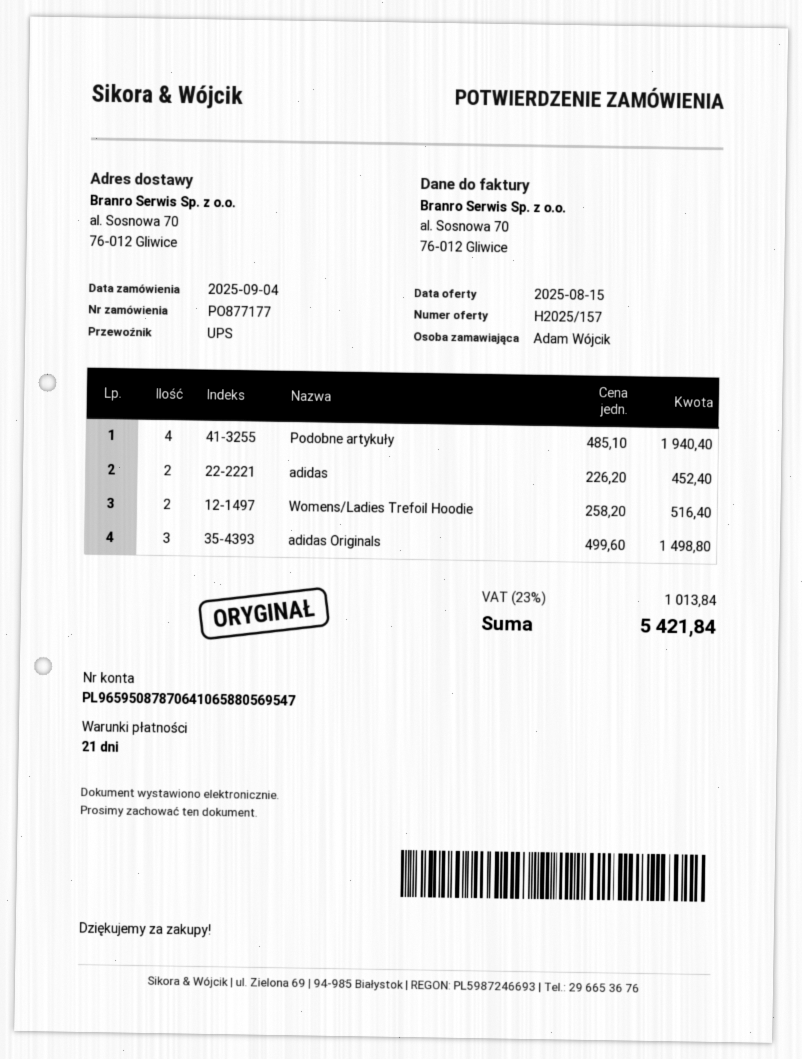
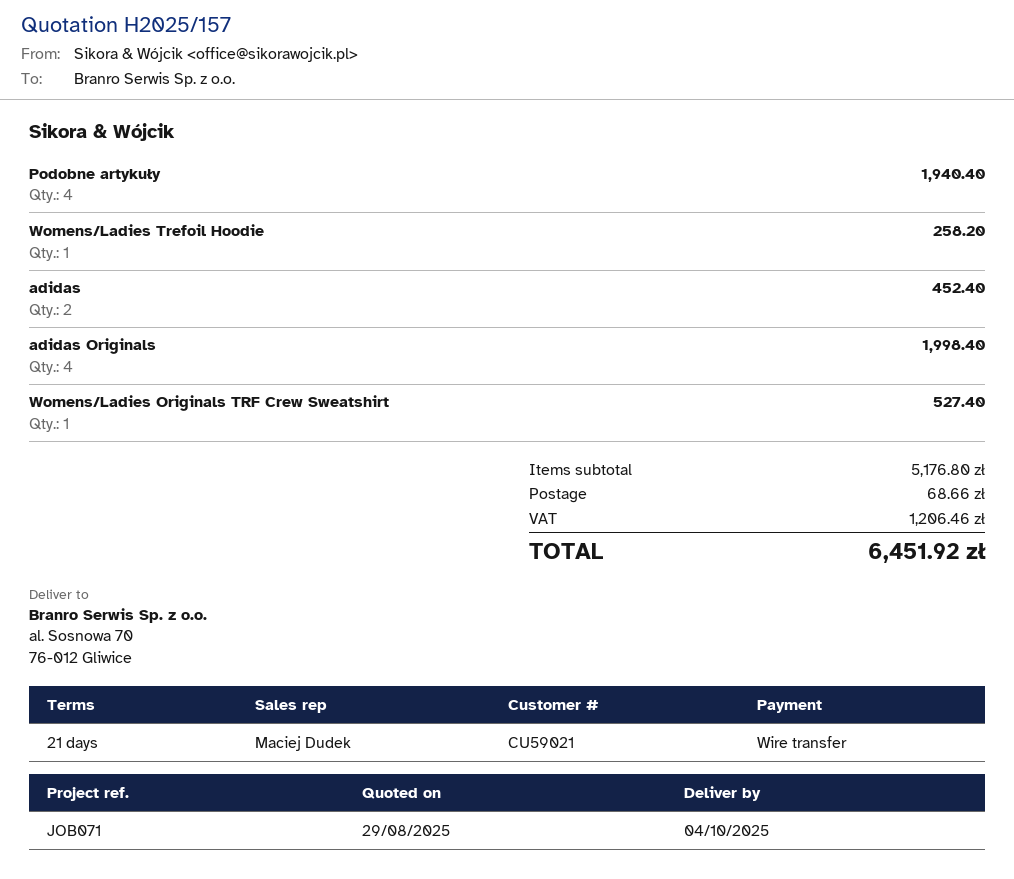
quote date: 2025-08-15 -> 2025-08-29
Womens/Ladies Trefoil Hoodie: 2 for 516.40 -> 1 for 258.20
adidas Originals: 3 for 1498.80 -> 4 for 1998.40
Womens/Ladies Originals TRF Crew Sweatshirt: none -> 1 for 527.40
shipping: none -> 68.66
tax: 1013.84 -> 1206.46
total: 5421.84 -> 6451.92

